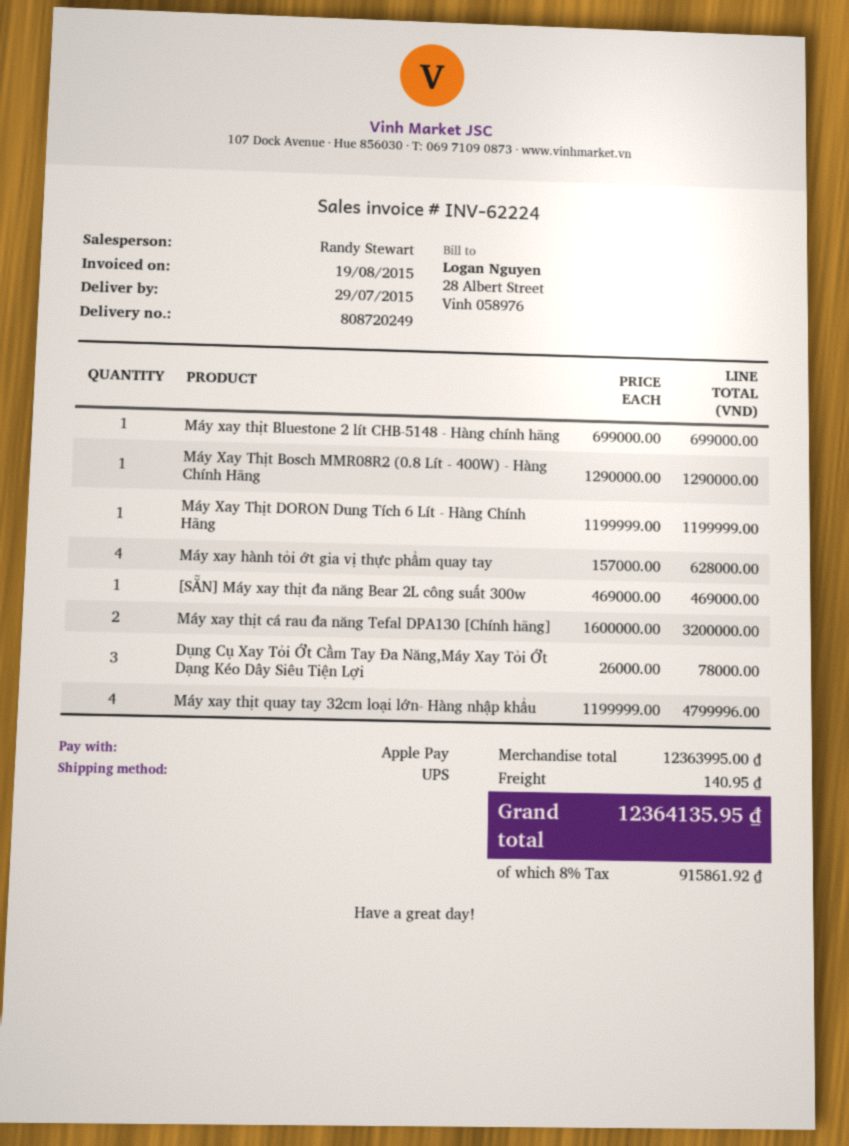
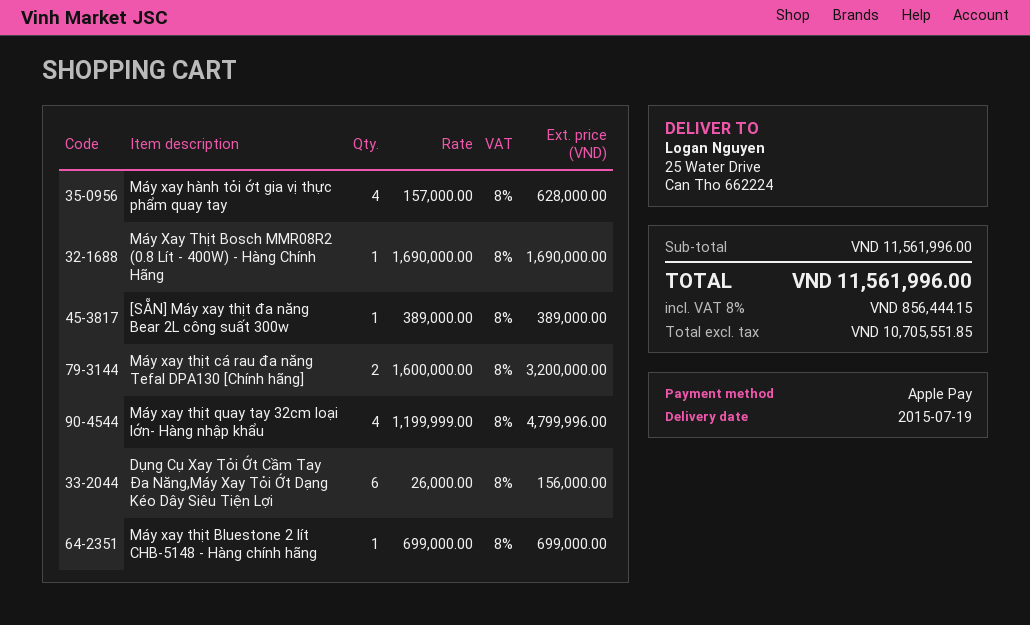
delivery date: 2015-07-29 -> 2015-07-19
Máy Xay Thịt Bosch MMR08R2 (0.8 Lít - 400W) - Hàng Chính Hãng: 1 x 1290000.00 = 1290000.00 -> 1 x 1690000.00 = 1690000.00
Máy Xay Thịt DORON Dung Tích 6 Lít - Hàng Chính Hãng: 1 x 1199999.00 = 1199999.00 -> none
[SẴN] Máy xay thịt đa năng Bear 2L công suất 300w: 1 x 469000.00 = 469000.00 -> 1 x 389000.00 = 389000.00
Dụng Cụ Xay Tỏi Ớt Cầm Tay Đa Năng,Máy Xay Tỏi Ớt Dạng Kéo Dây Siêu Tiện Lợi: 3 x 26000.00 = 78000.00 -> 6 x 26000.00 = 156000.00
subtotal: 12363995.00 -> 11561996.00
shipping: 140.95 -> none
tax: 8% = 915861.92 -> 8% = 856444.15
total: 12364135.95 -> 11561996.00

